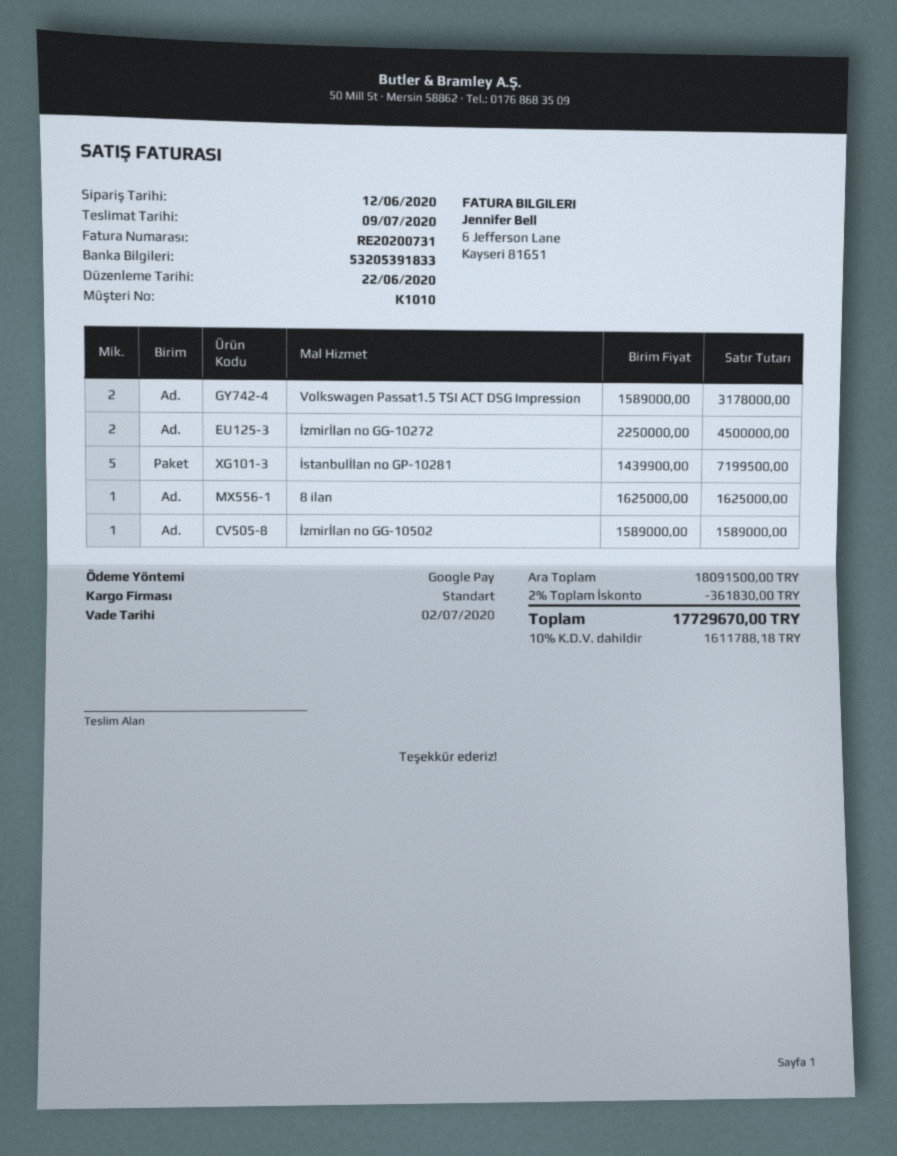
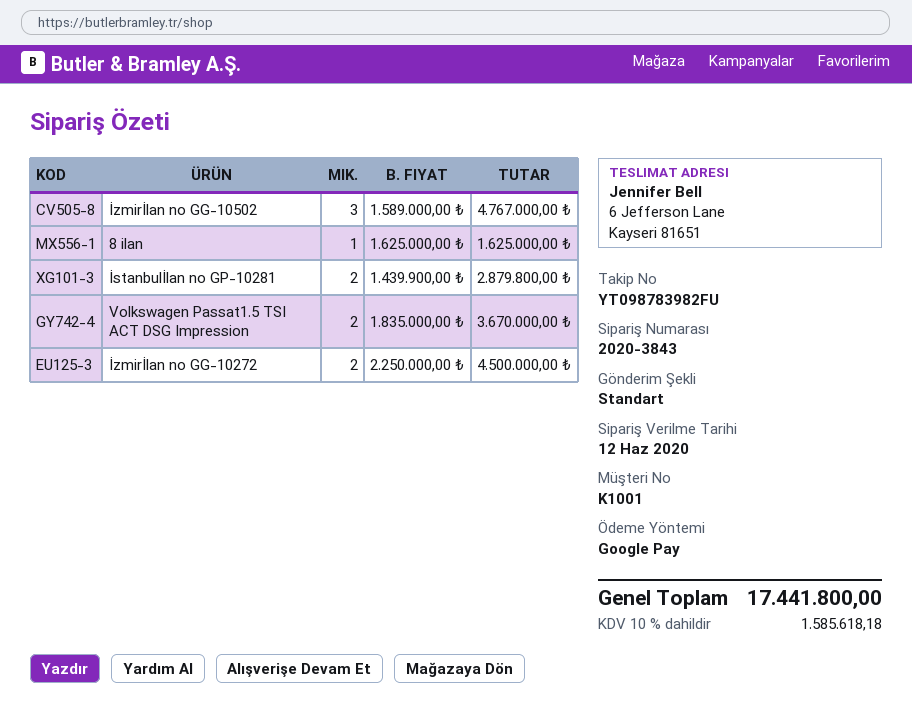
customer number: K1010 -> K1001
Volkswagen Passat1.5 TSI ACT DSG Impression: 2 x 1589000.00 = 3178000.00 -> 2 x 1835000.00 = 3670000.00
İstanbulİlan no GP-10281: 5 x 1439900.00 = 7199500.00 -> 2 x 1439900.00 = 2879800.00
İzmirİlan no GG-10502: 1 x 1589000.00 = 1589000.00 -> 3 x 1589000.00 = 4767000.00
discount: 2% = 361830.00 -> none
tax: 10% = 1611788.18 -> 10% = 1585618.18
total: 17729670.00 -> 17441800.00

